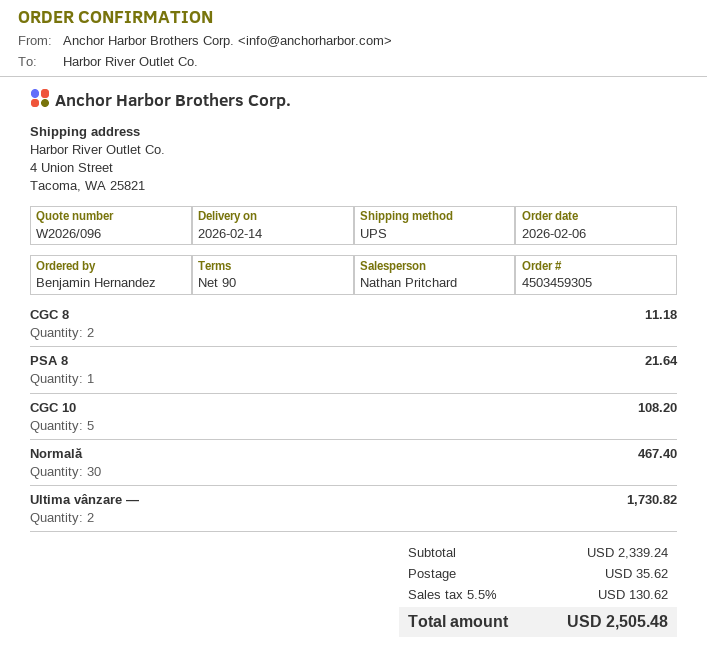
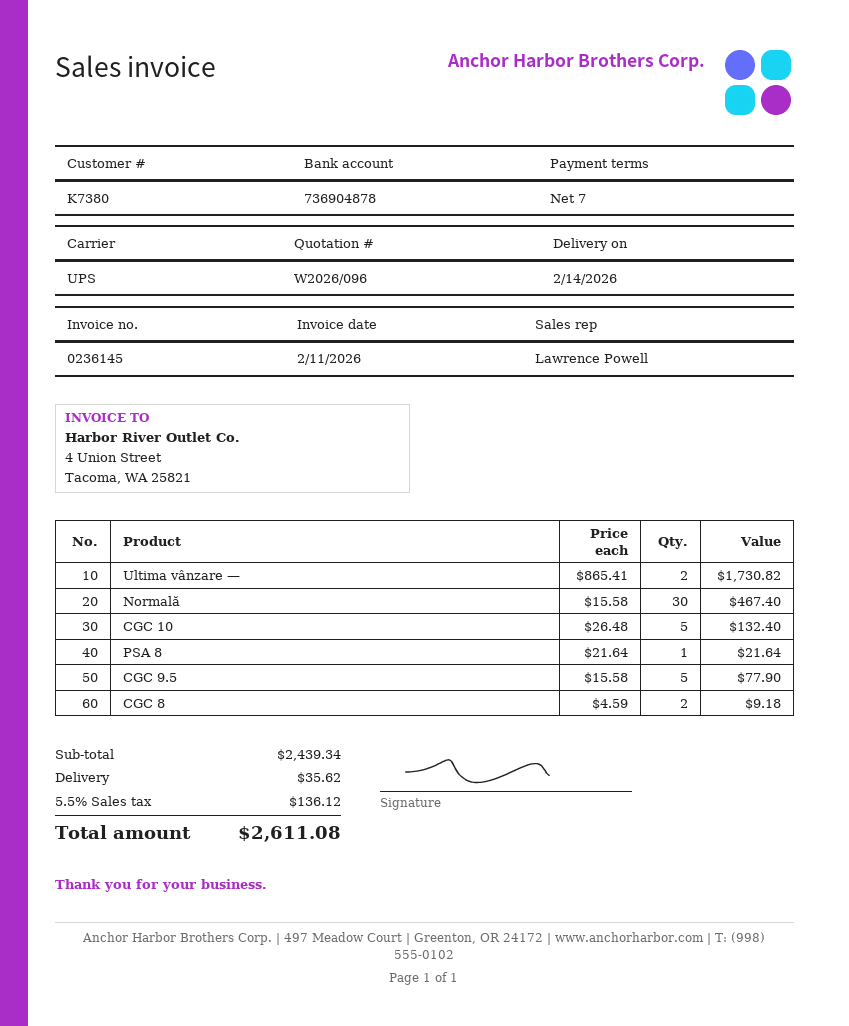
payment terms: 90 days -> 7 days
sales rep: Nathan Pritchard -> Lawrence Powell
CGC 8: 2 for 11.18 -> 2 for 9.18
CGC 10: 5 for 108.20 -> 5 for 132.40
CGC 9.5: none -> 5 for 77.90
subtotal: 2339.24 -> 2439.34
tax: 5.5% = 130.62 -> 5.5% = 136.12
total: 2505.48 -> 2611.08

